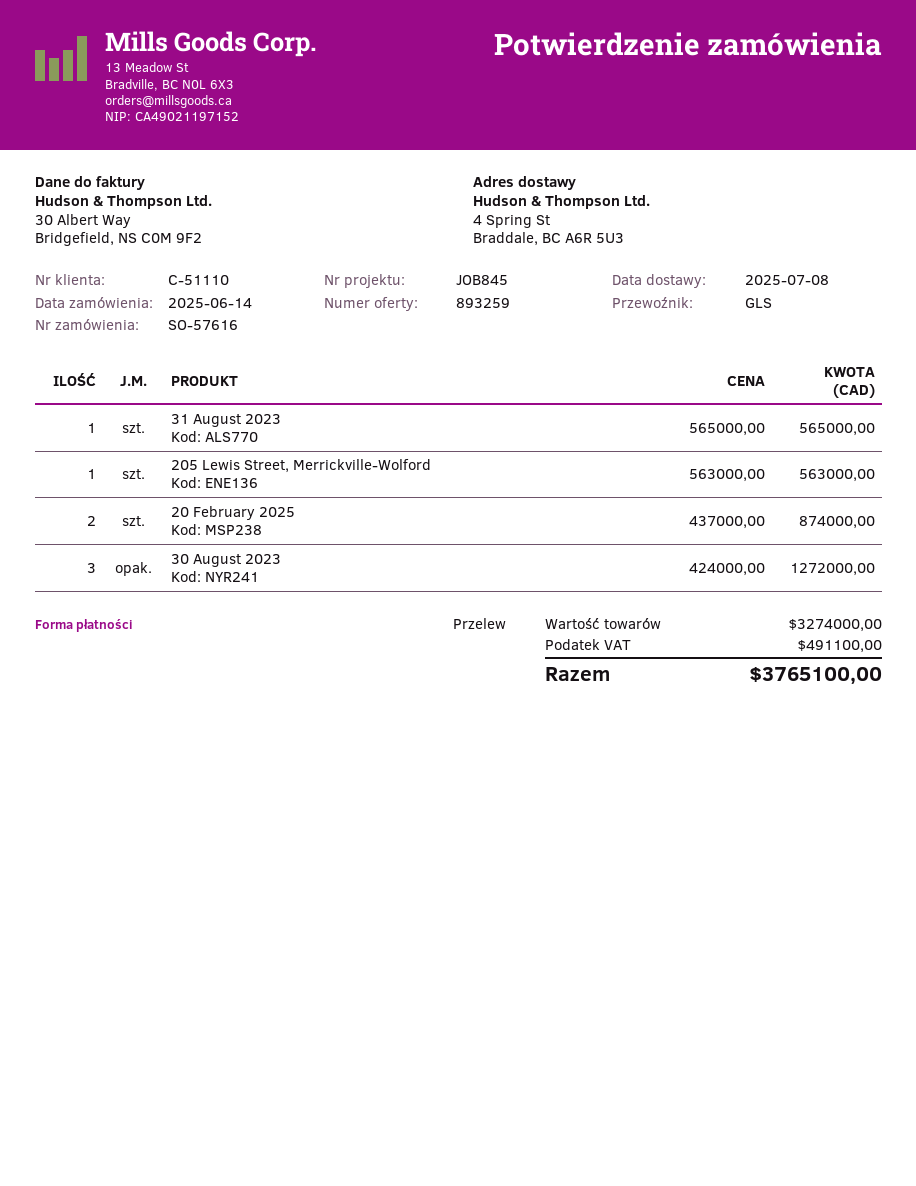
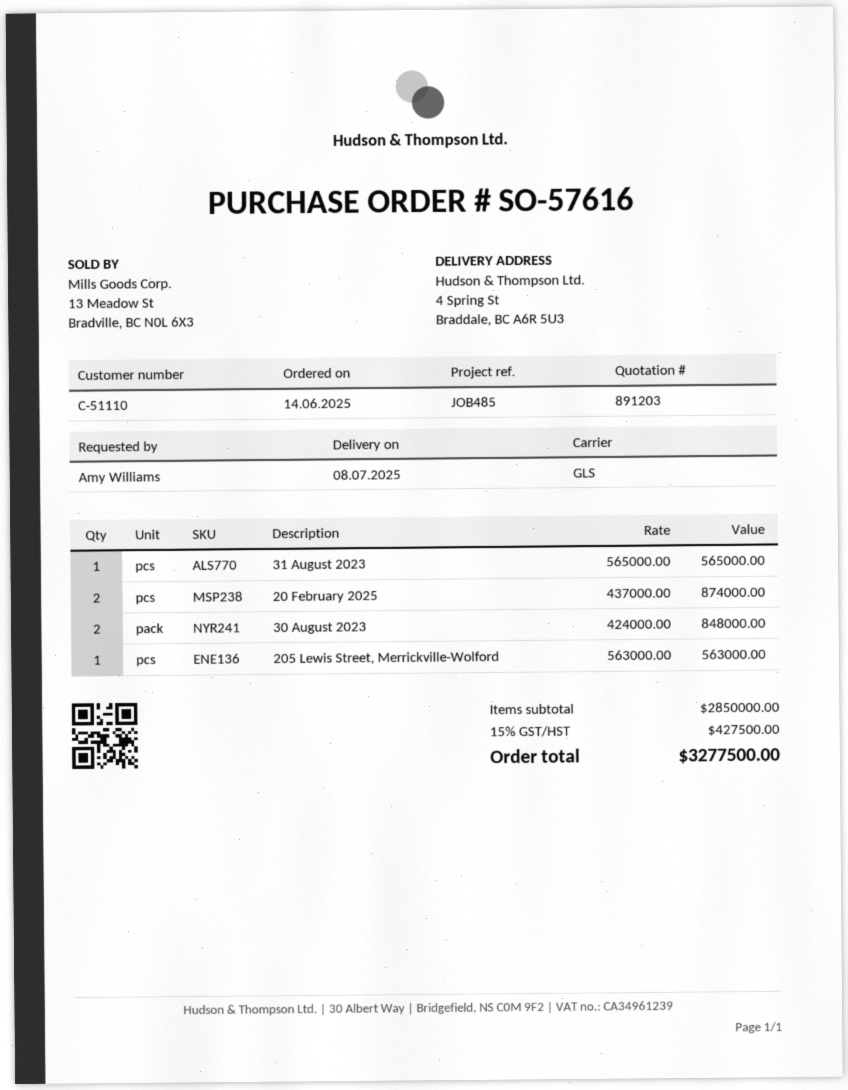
quote number: 893259 -> 891203
reference: JOB845 -> JOB485
30 August 2023: 3 x 424000.00 = 1272000.00 -> 2 x 424000.00 = 848000.00
subtotal: 3274000.00 -> 2850000.00
tax: 491100.00 -> 427500.00
total: 3765100.00 -> 3277500.00

